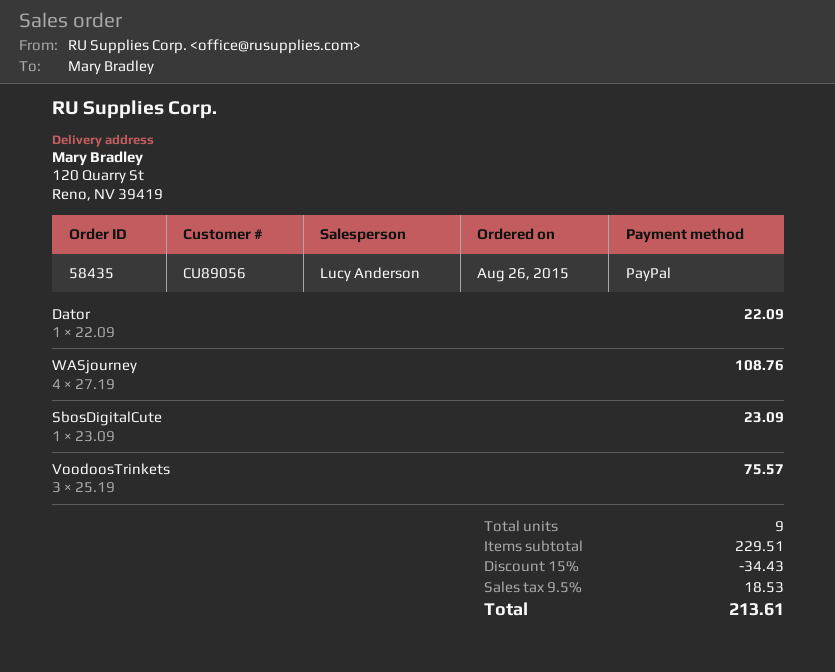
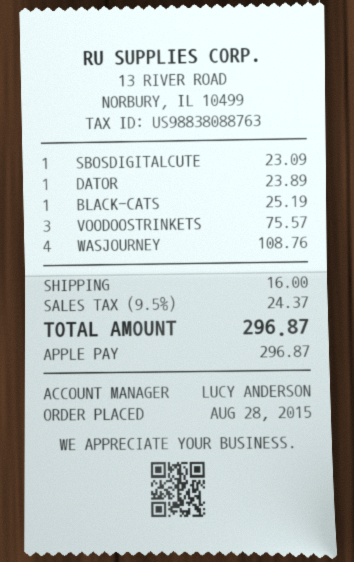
order date: 2015-08-26 -> 2015-08-28
payment method: PayPal -> Apple Pay
Dator: 1 for 22.09 -> 1 for 23.89
BLACK-CATS: none -> 1 for 25.19
discount: 15% = 34.43 -> none
shipping: none -> 16.00
tax: 9.5% = 18.53 -> 9.5% = 24.37
total: 213.61 -> 296.87

